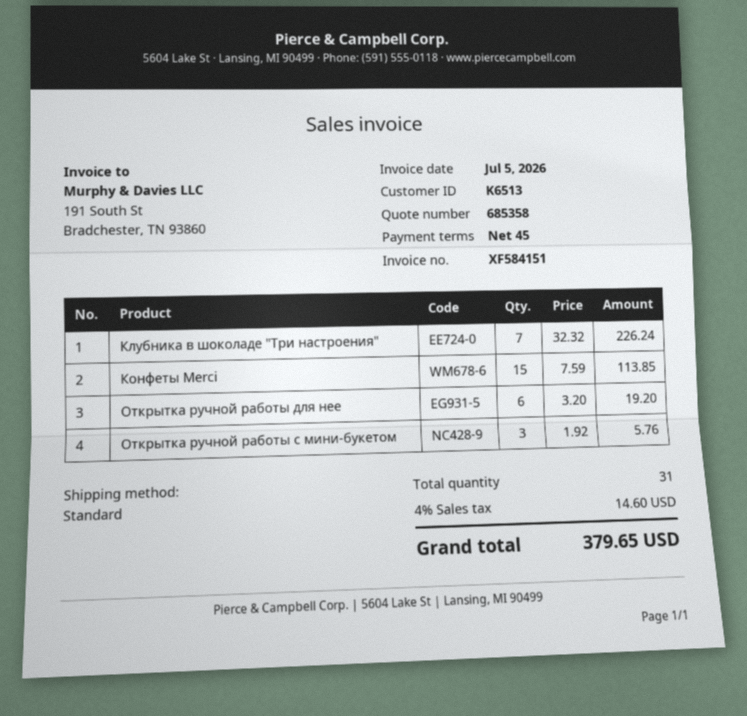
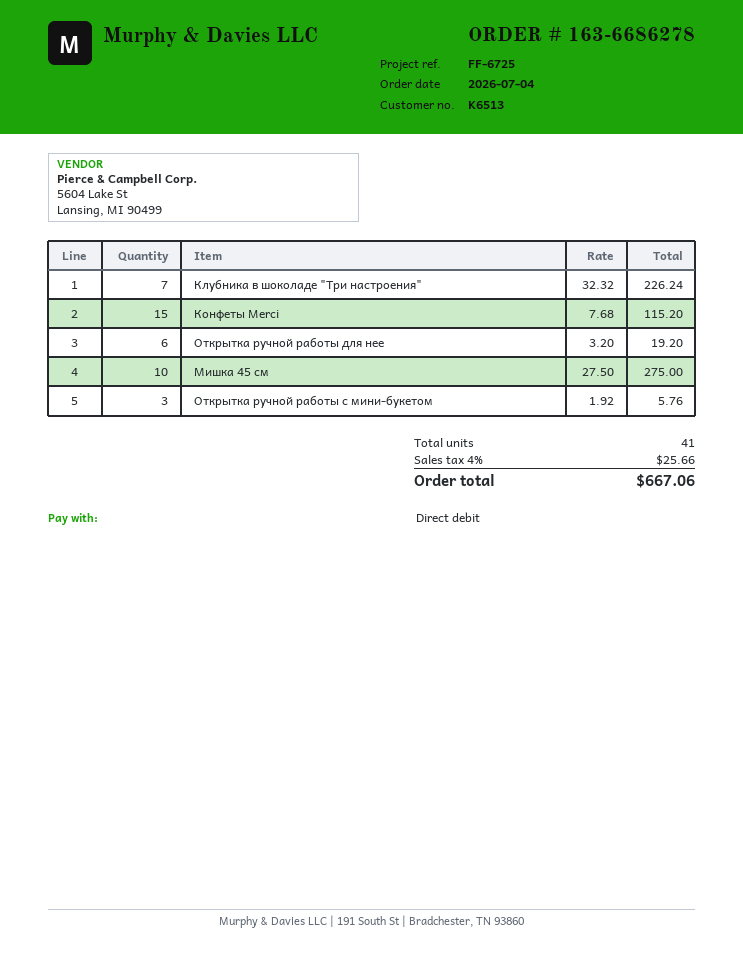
Конфеты Merci: 15 x 7.59 = 113.85 -> 15 x 7.68 = 115.20
Мишка 45 см: none -> 10 x 27.50 = 275.00
total quantity: 31 -> 41
tax: 4% = 14.60 -> 4% = 25.66
total: 379.65 -> 667.06

